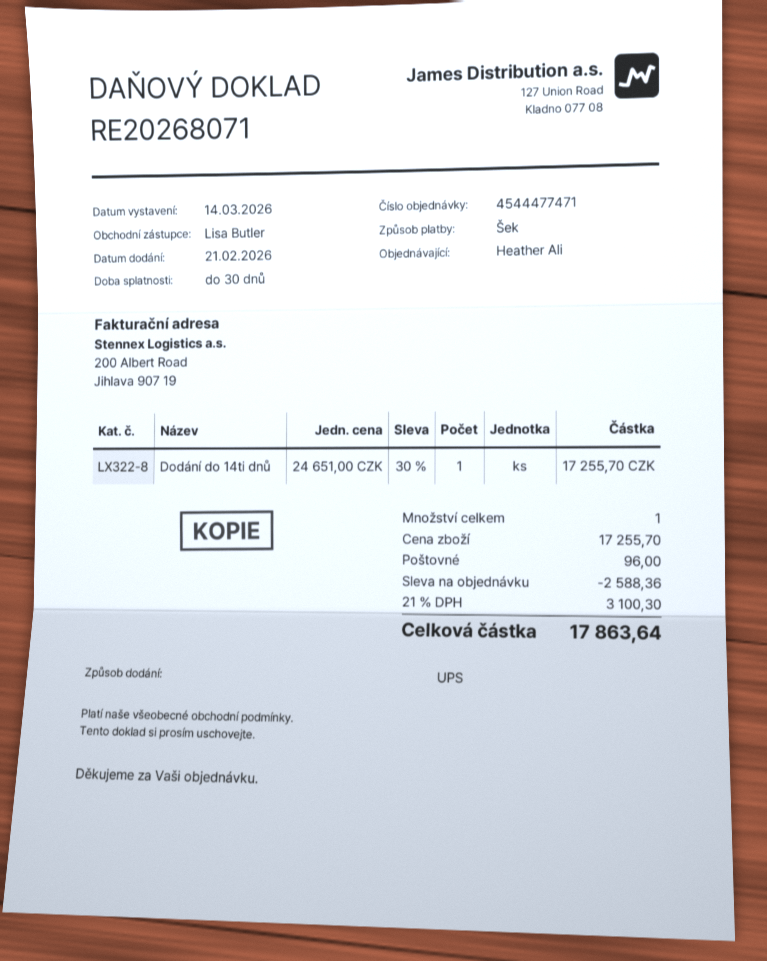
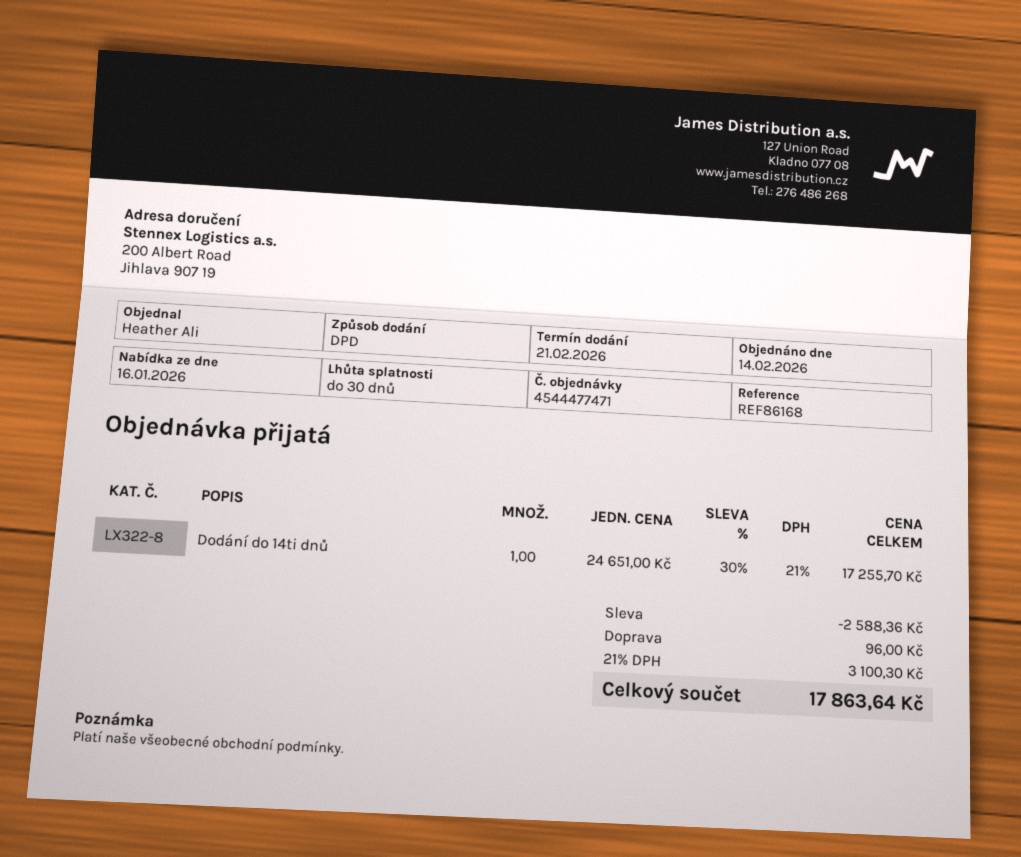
shipping method: UPS -> DPD

